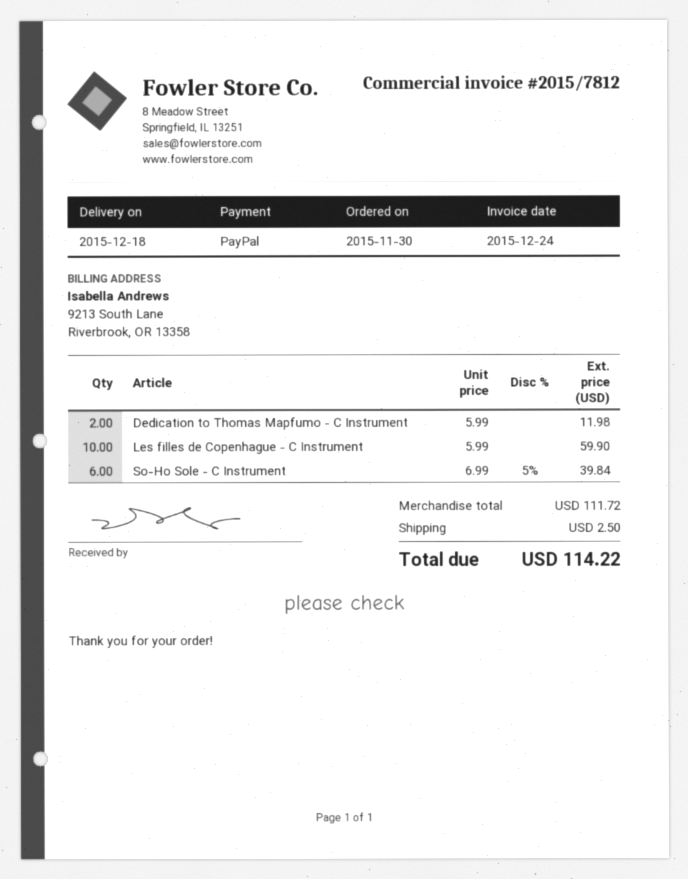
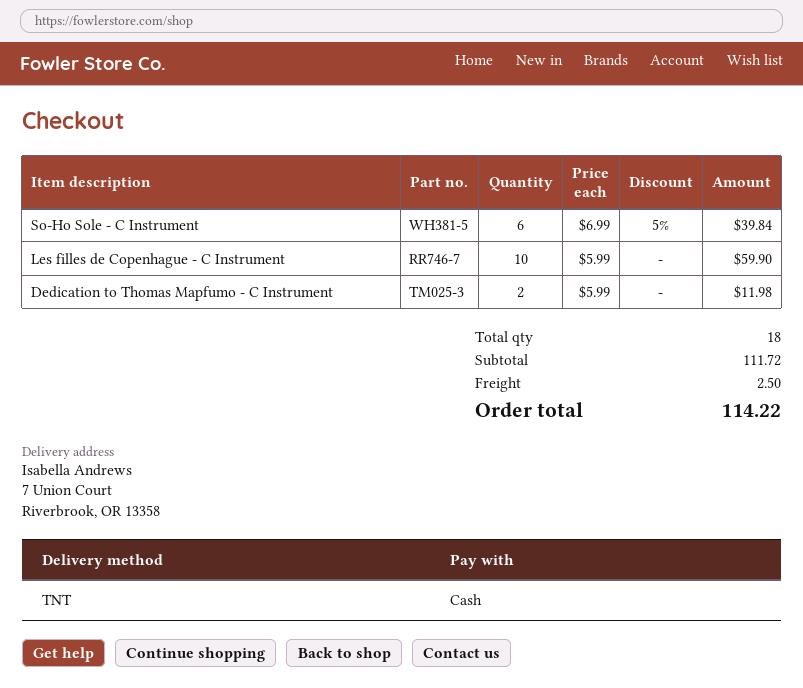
payment method: PayPal -> cash

